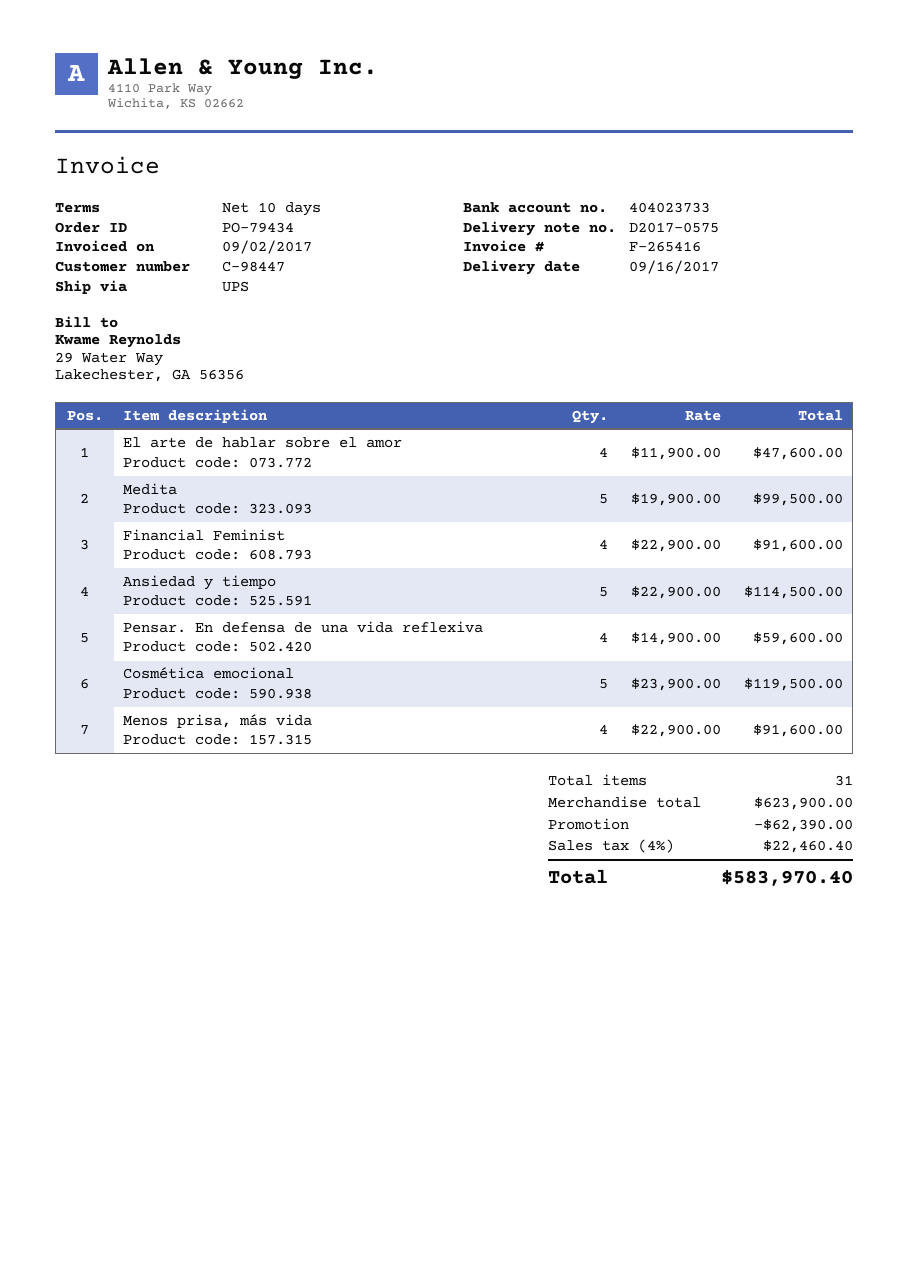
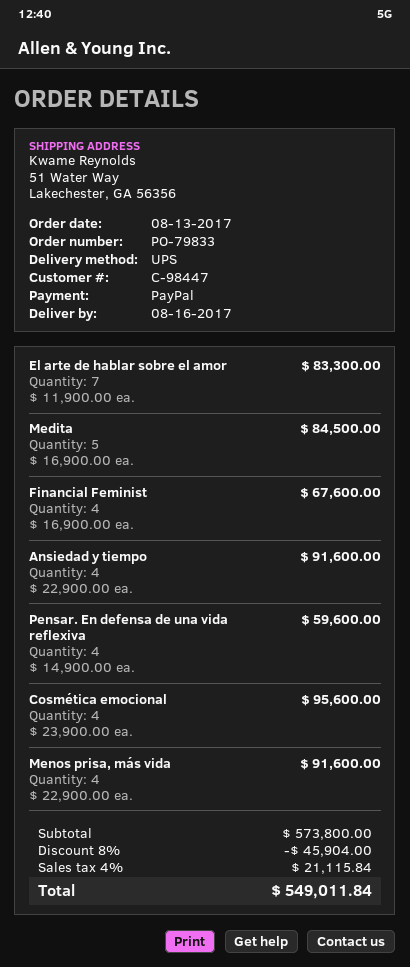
order number: PO-79434 -> PO-79833
delivery date: 2017-09-16 -> 2017-08-16
El arte de hablar sobre el amor: 4 x 11900.00 = 47600.00 -> 7 x 11900.00 = 83300.00
Medita: 5 x 19900.00 = 99500.00 -> 5 x 16900.00 = 84500.00
Financial Feminist: 4 x 22900.00 = 91600.00 -> 4 x 16900.00 = 67600.00
Ansiedad y tiempo: 5 x 22900.00 = 114500.00 -> 4 x 22900.00 = 91600.00
Cosmética emocional: 5 x 23900.00 = 119500.00 -> 4 x 23900.00 = 95600.00
subtotal: 623900.00 -> 573800.00
discount: 62390.00 -> 45904.00
tax: 4% = 22460.40 -> 4% = 21115.84
total: 583970.40 -> 549011.84

